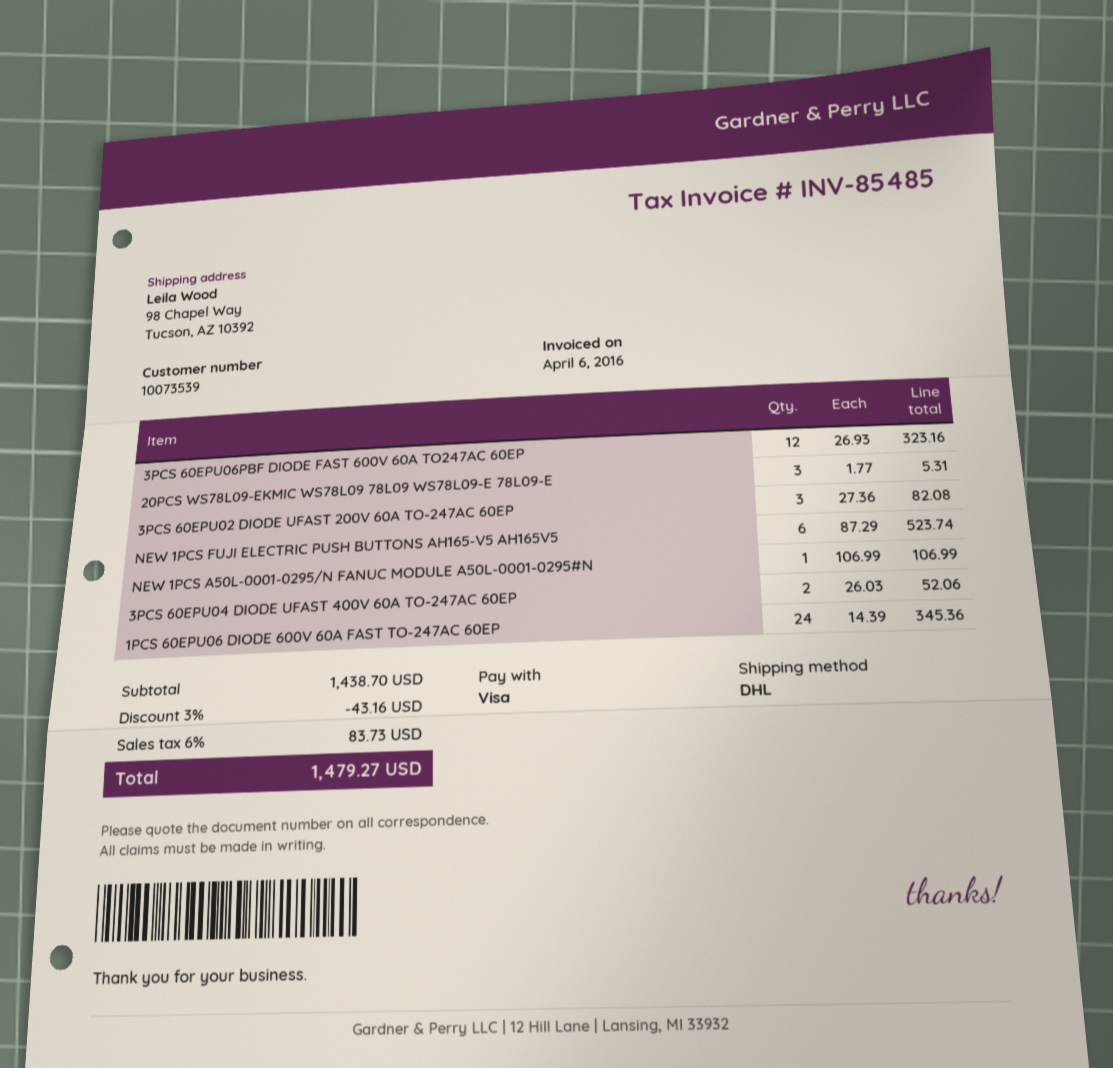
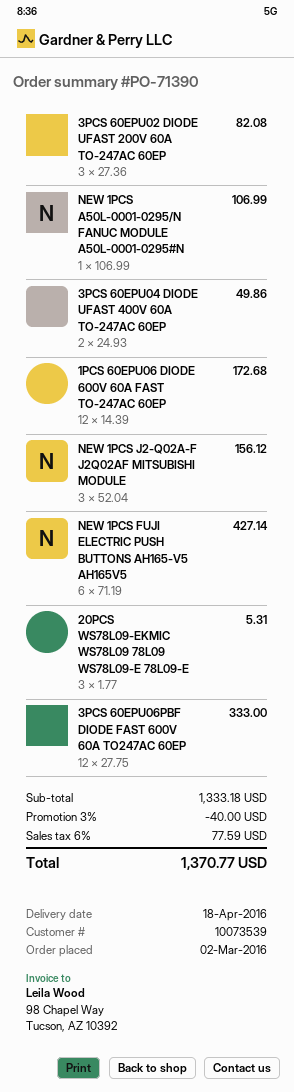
3PCS 60EPU06PBF DIODE FAST 600V 60A TO247AC 60EP: 12 x 26.93 = 323.16 -> 12 x 27.75 = 333.00
NEW 1PCS FUJI ELECTRIC PUSH BUTTONS AH165-V5 AH165V5: 6 x 87.29 = 523.74 -> 6 x 71.19 = 427.14
3PCS 60EPU04 DIODE UFAST 400V 60A TO-247AC 60EP: 2 x 26.03 = 52.06 -> 2 x 24.93 = 49.86
1PCS 60EPU06 DIODE 600V 60A FAST TO-247AC 60EP: 24 x 14.39 = 345.36 -> 12 x 14.39 = 172.68
NEW 1PCS J2-Q02A-F J2Q02AF MITSUBISHI MODULE: none -> 3 x 52.04 = 156.12
subtotal: 1438.70 -> 1333.18
discount: 3% = 43.16 -> 3% = 40.00
tax: 6% = 83.73 -> 6% = 77.59
total: 1479.27 -> 1370.77

